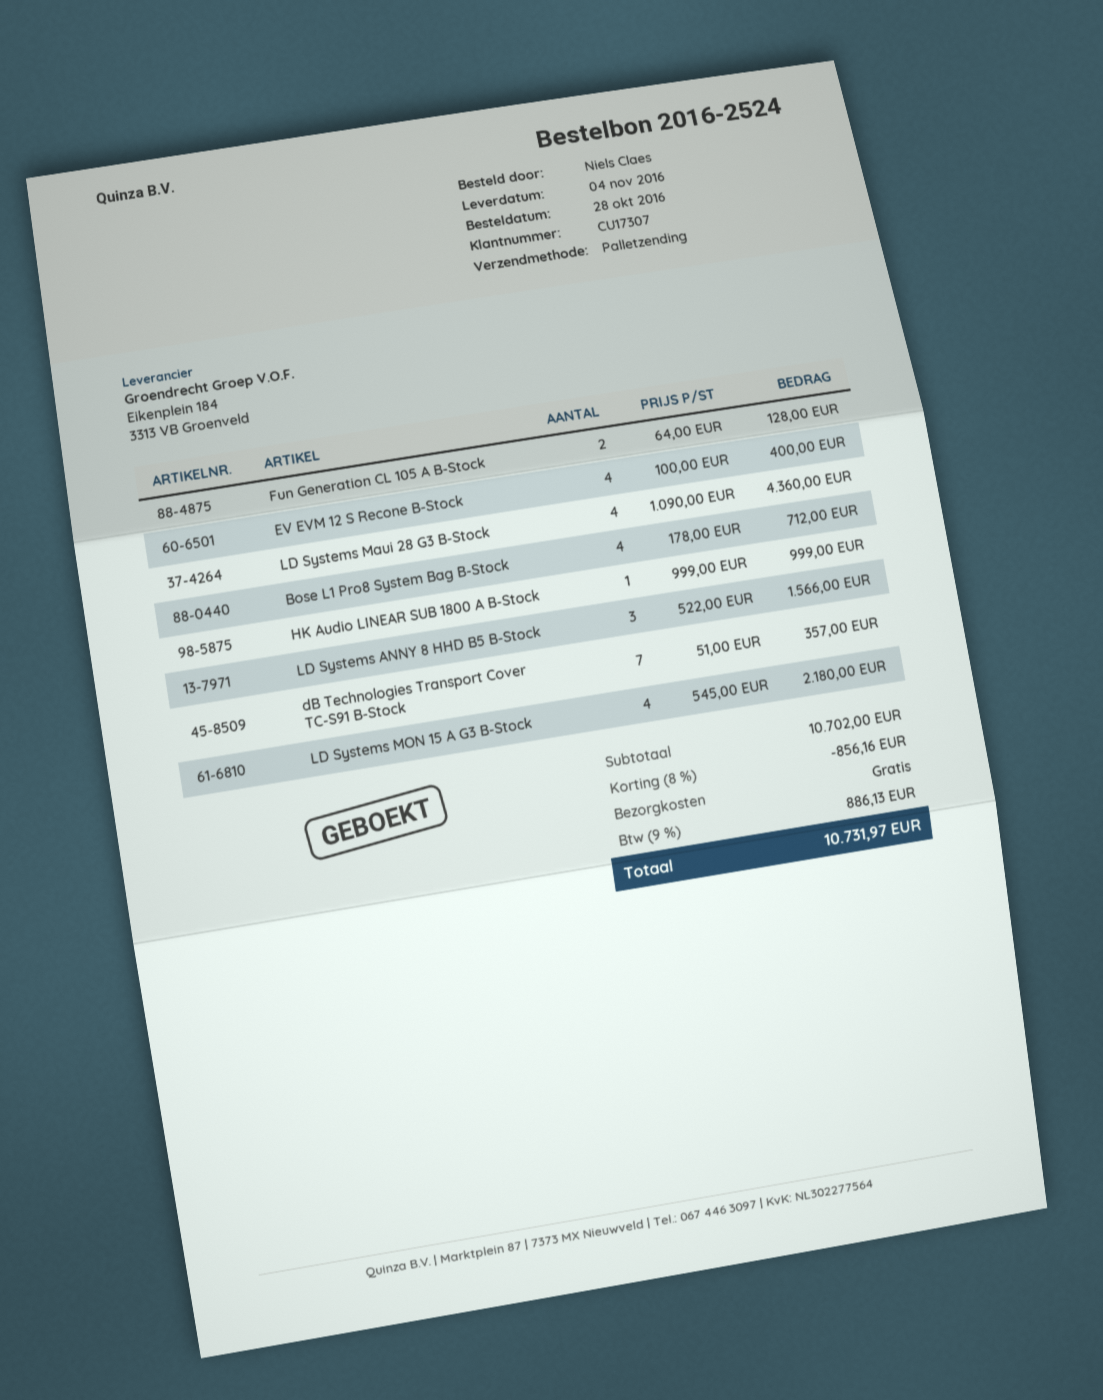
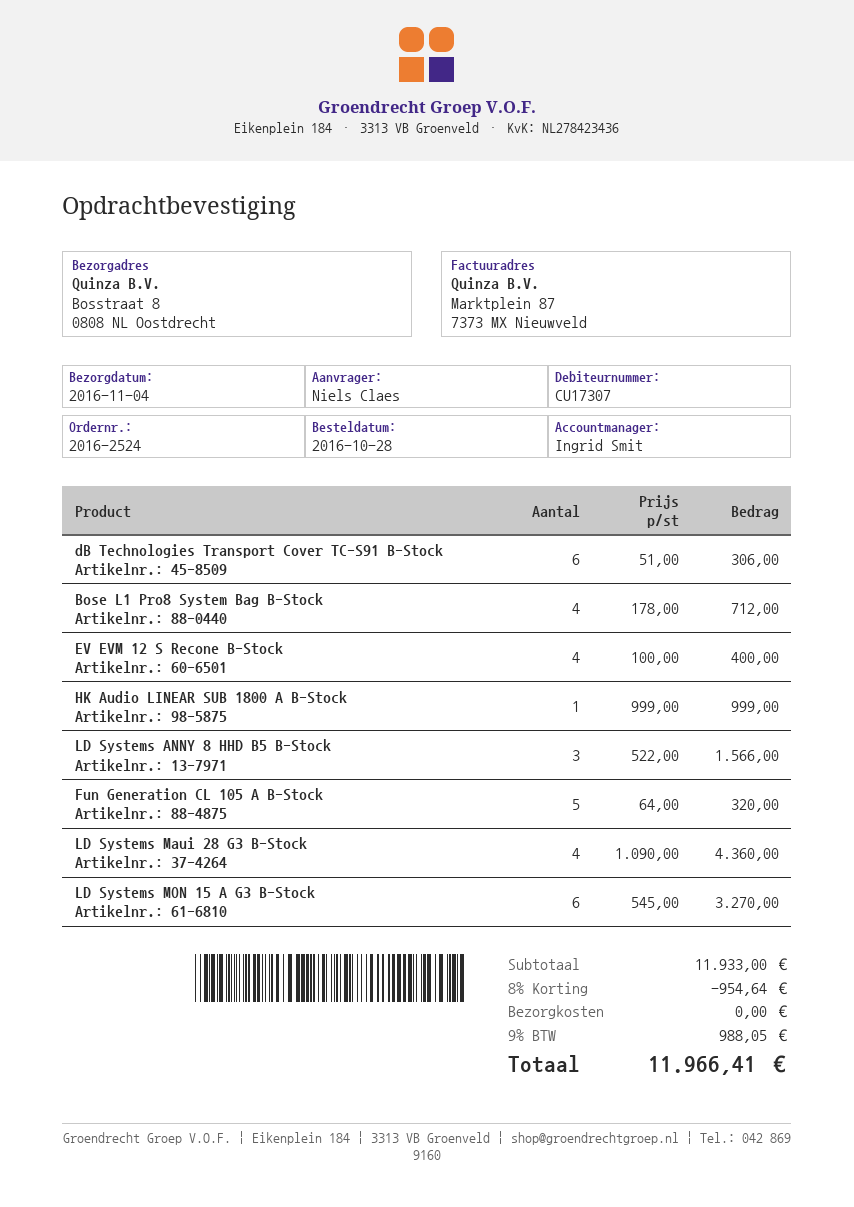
Fun Generation CL 105 A B-Stock: 2 x 64.00 = 128.00 -> 5 x 64.00 = 320.00
dB Technologies Transport Cover TC-S91 B-Stock: 7 x 51.00 = 357.00 -> 6 x 51.00 = 306.00
LD Systems MON 15 A G3 B-Stock: 4 x 545.00 = 2180.00 -> 6 x 545.00 = 3270.00
subtotal: 10702.00 -> 11933.00
discount: 8% = 856.16 -> 8% = 954.64
tax: 9% = 886.13 -> 9% = 988.05
total: 10731.97 -> 11966.41

